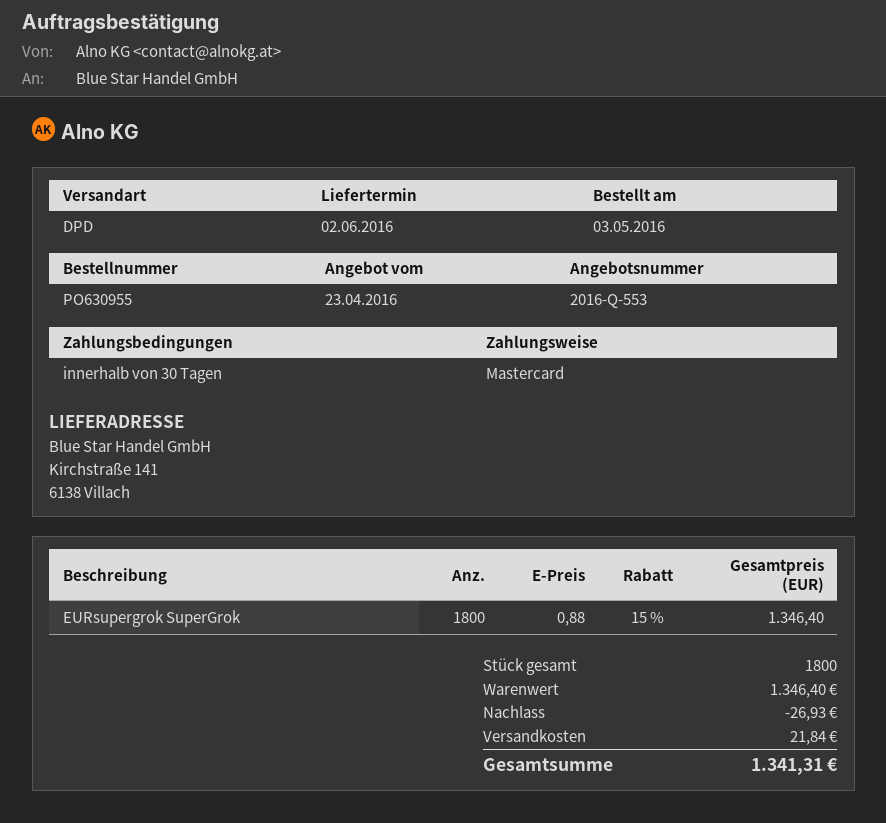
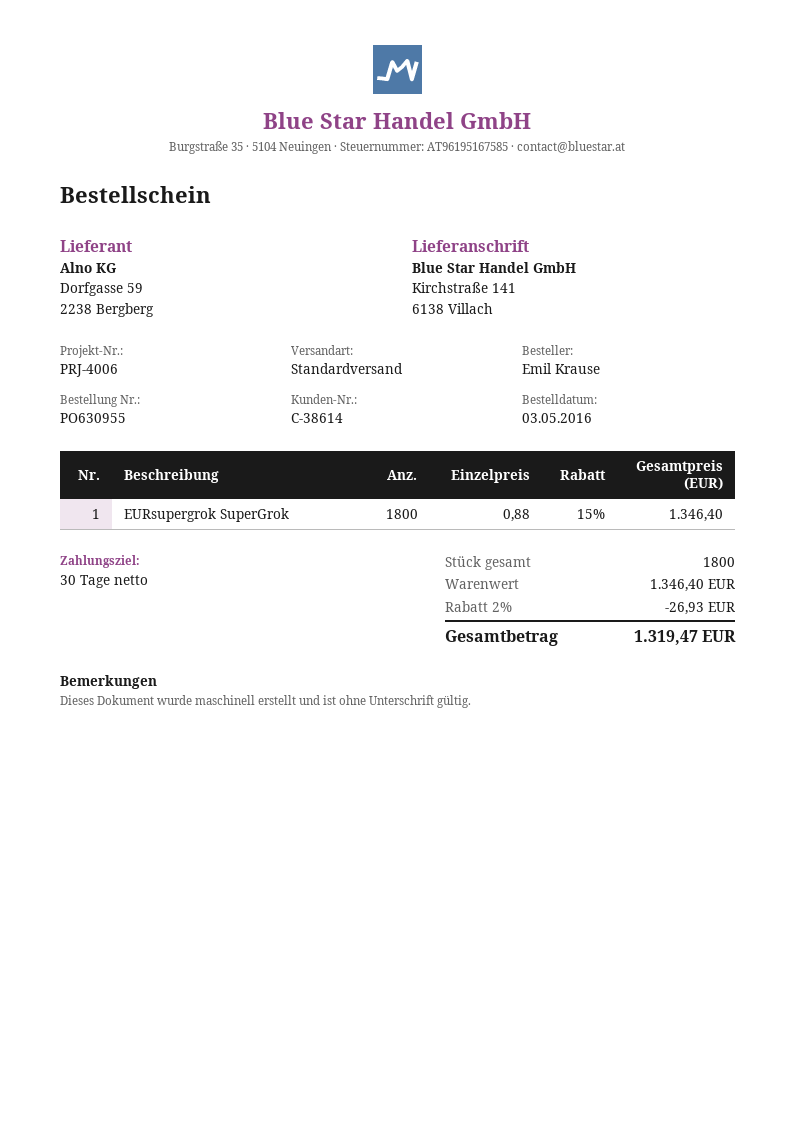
shipping method: DPD -> standard
shipping: 21.84 -> none
total: 1341.31 -> 1319.47

